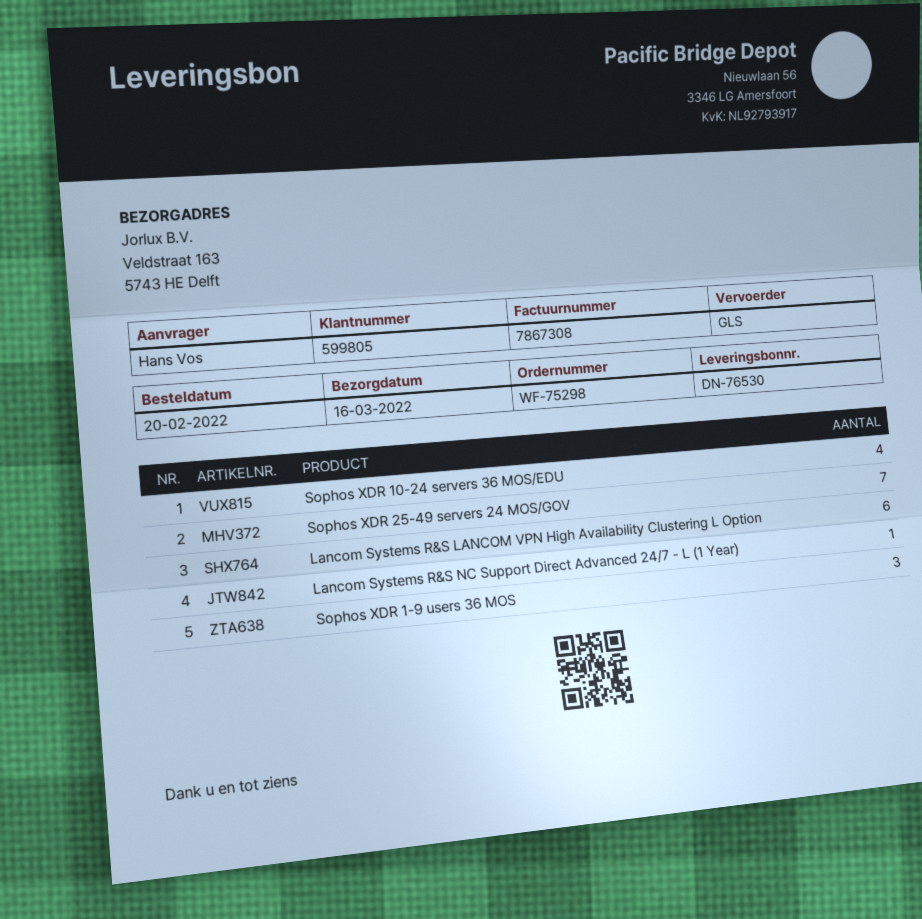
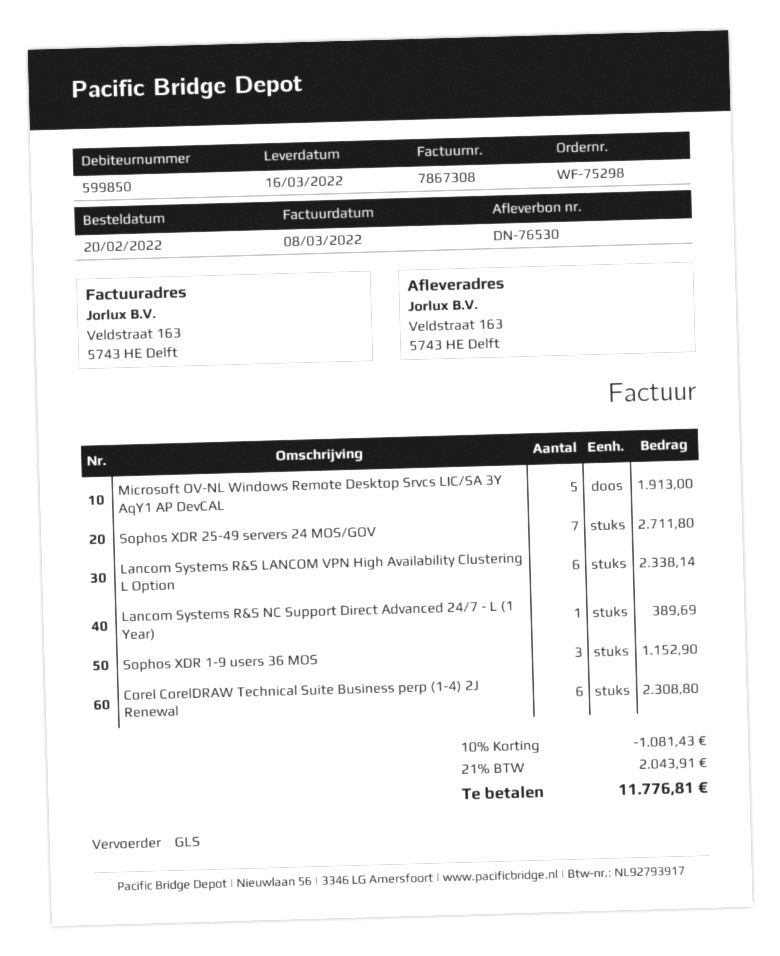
customer number: 599805 -> 599850
Sophos XDR 10-24 servers 36 MOS/EDU: 4 -> none
Microsoft OV-NL Windows Remote Desktop Srvcs LIC/SA 3Y AqY1 AP DevCAL: none -> 5
Corel CorelDRAW Technical Suite Business perp (1-4) 2J Renewal: none -> 6

